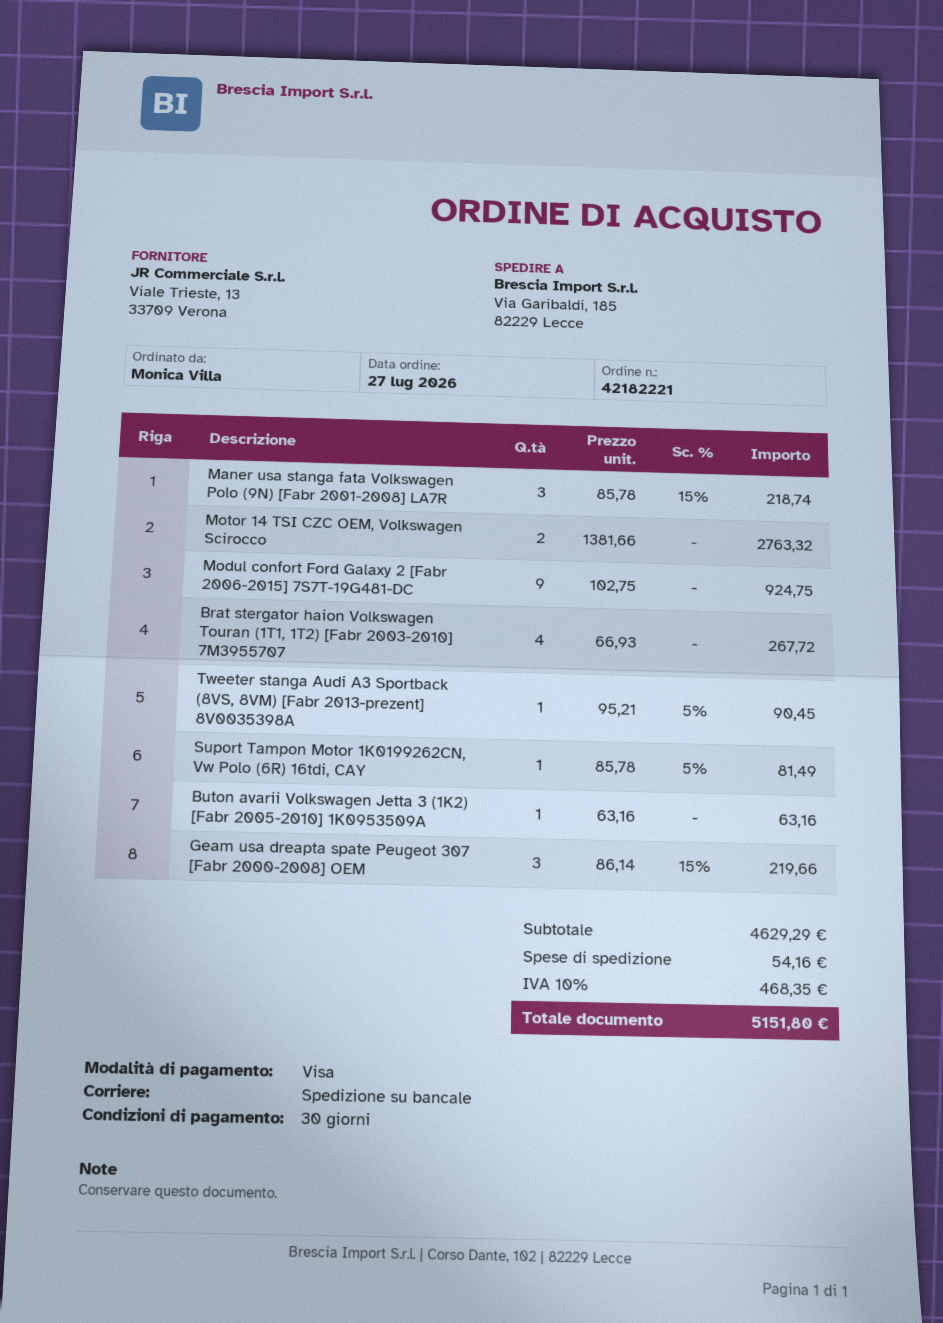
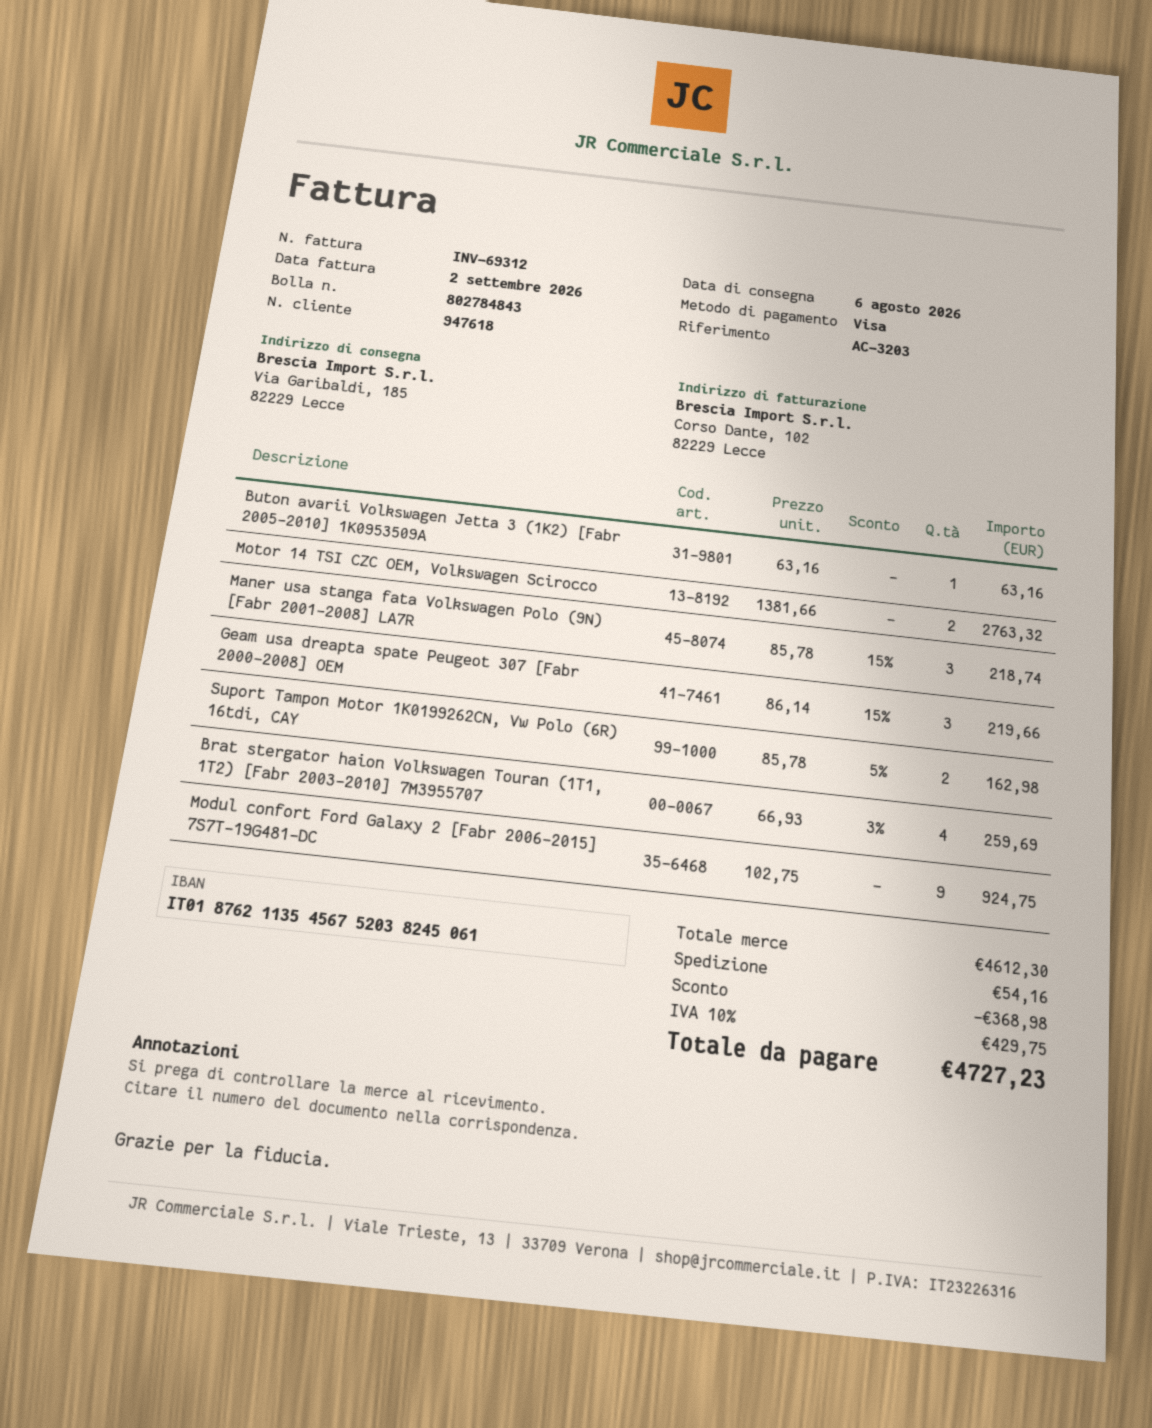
Brat stergator haion Volkswagen Touran (1T1, 1T2) [Fabr 2003-2010] 7M3955707: 4 x 66.93 = 267.72 -> 4 x 66.93 - 3% = 259.69
Tweeter stanga Audi A3 Sportback (8VS, 8VM) [Fabr 2013-prezent] 8V0035398A: 1 x 95.21 - 5% = 90.45 -> none
Suport Tampon Motor 1K0199262CN, Vw Polo (6R) 16tdi, CAY: 1 x 85.78 - 5% = 81.49 -> 2 x 85.78 - 5% = 162.98
subtotal: 4629.29 -> 4612.30
discount: none -> 368.98
tax: 10% = 468.35 -> 10% = 429.75
total: 5151.80 -> 4727.23

